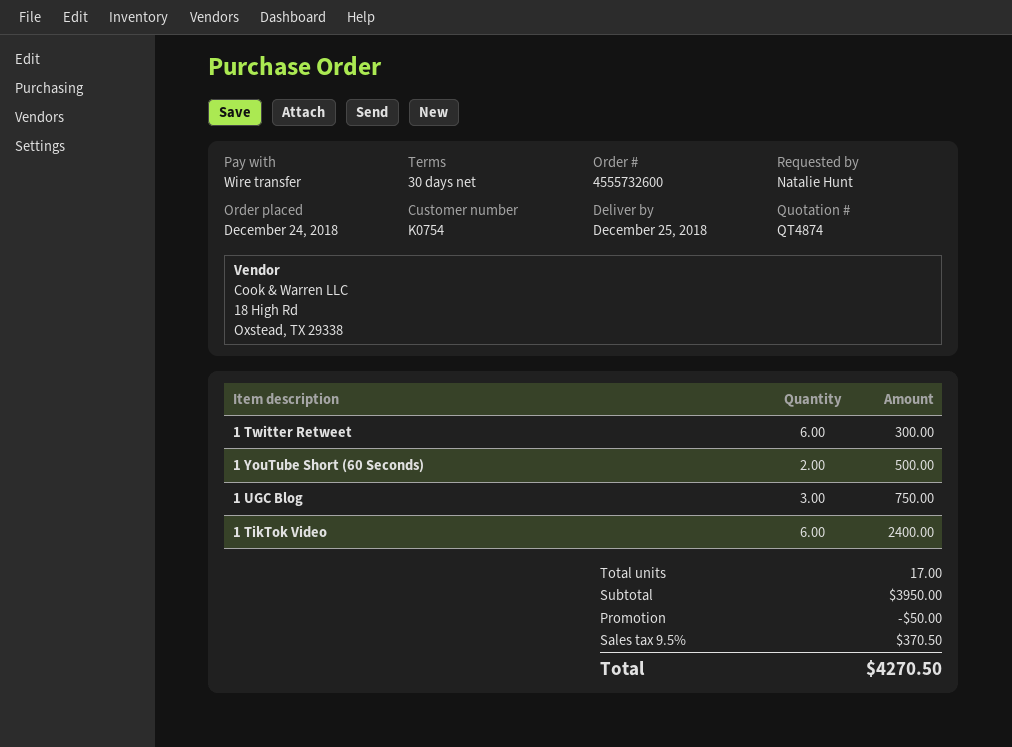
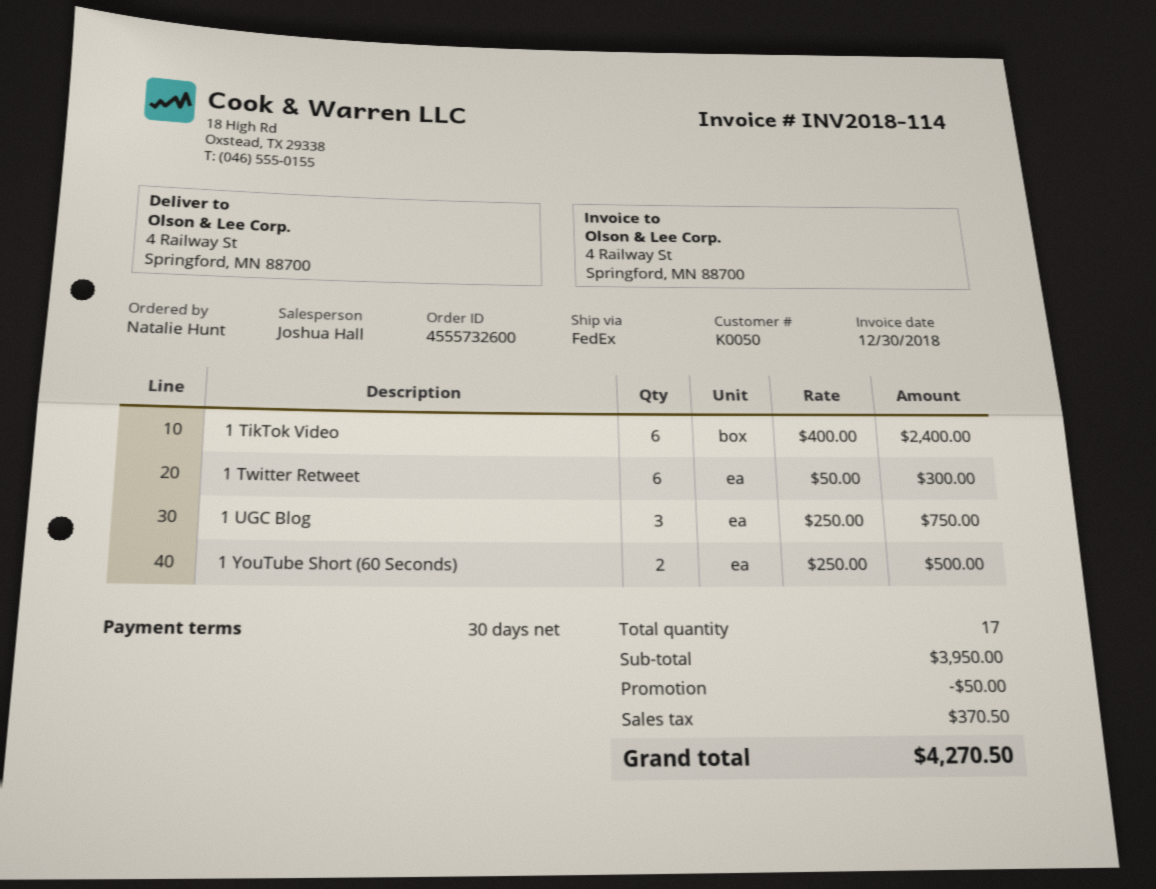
customer number: K0754 -> K0050

